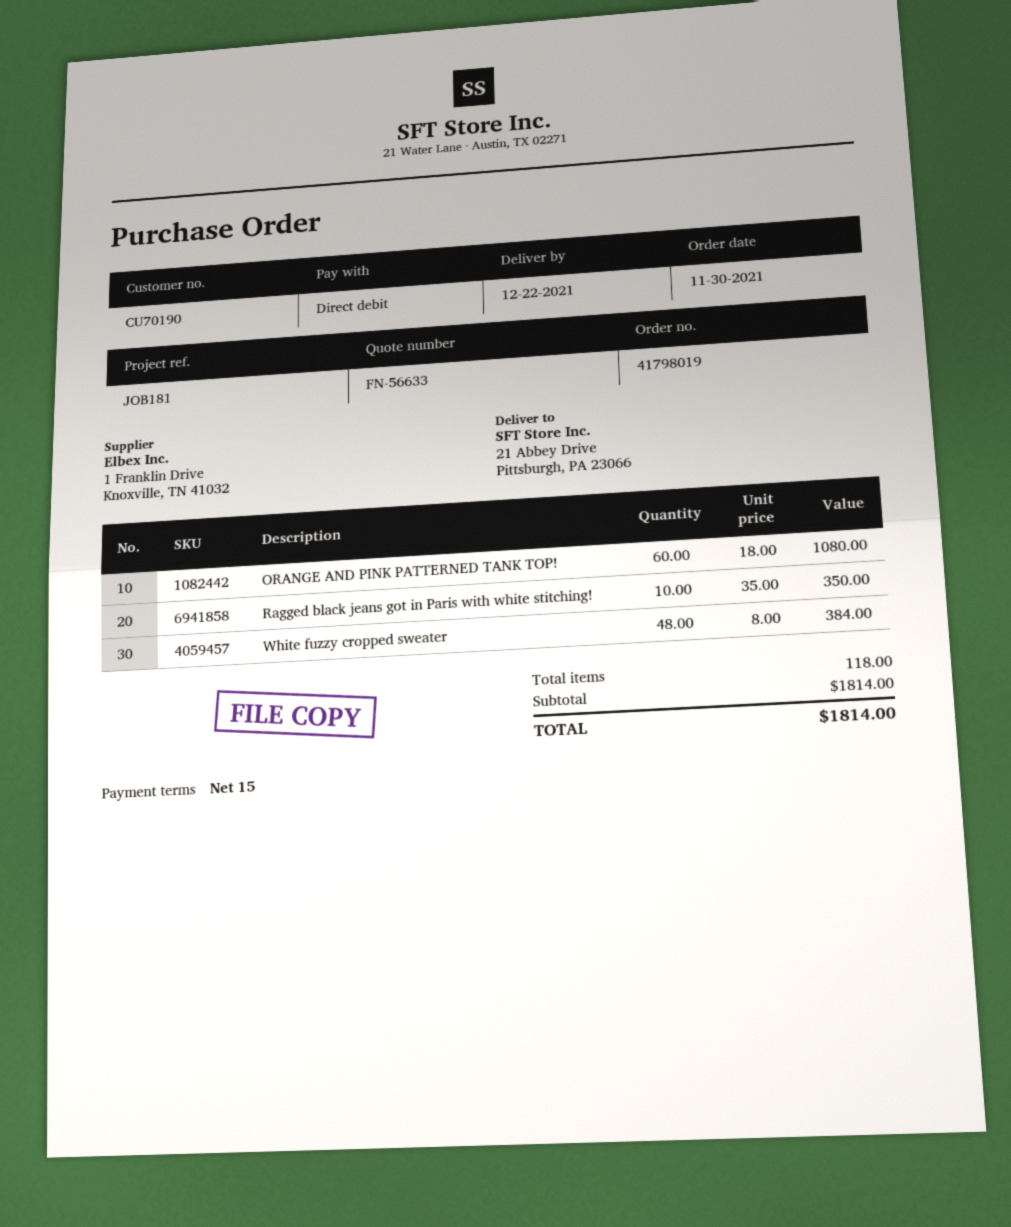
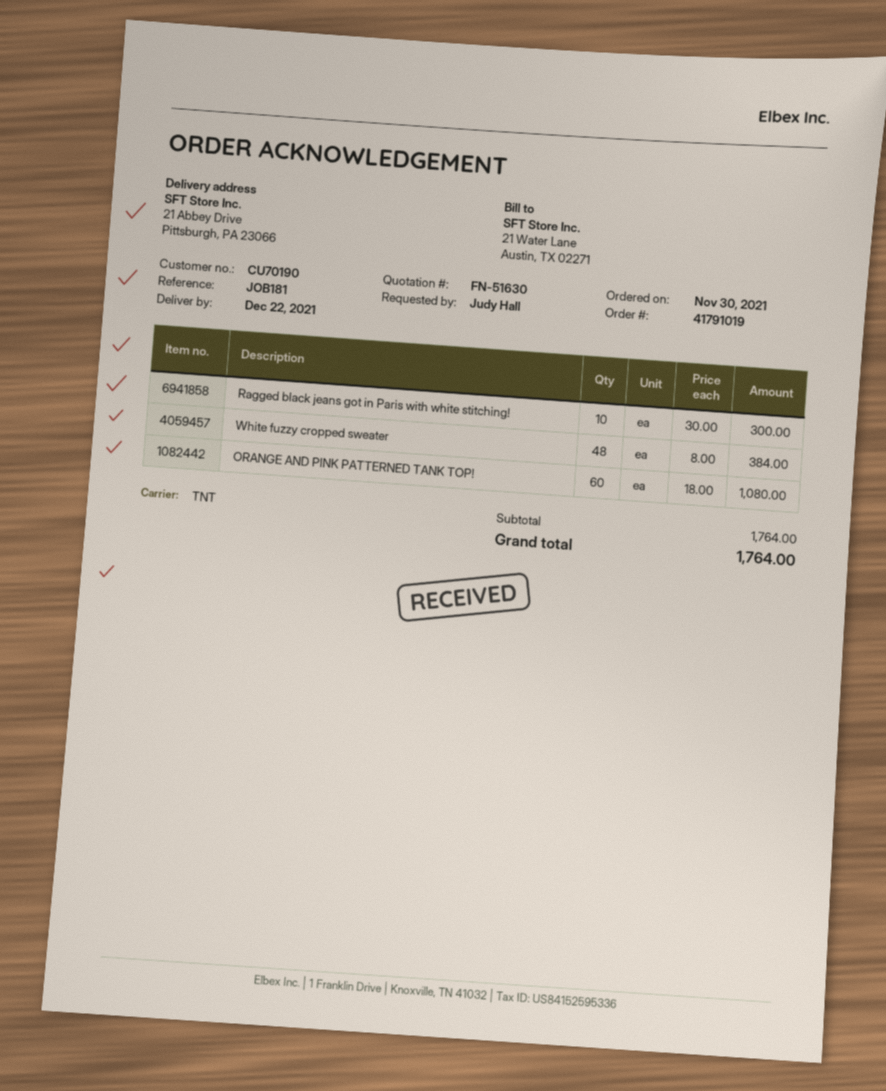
quote number: FN-56633 -> FN-51630
order number: 41798019 -> 41791019
Ragged black jeans got in Paris with white stitching!: 10 x 35.00 = 350.00 -> 10 x 30.00 = 300.00
subtotal: 1814.00 -> 1764.00
total: 1814.00 -> 1764.00

